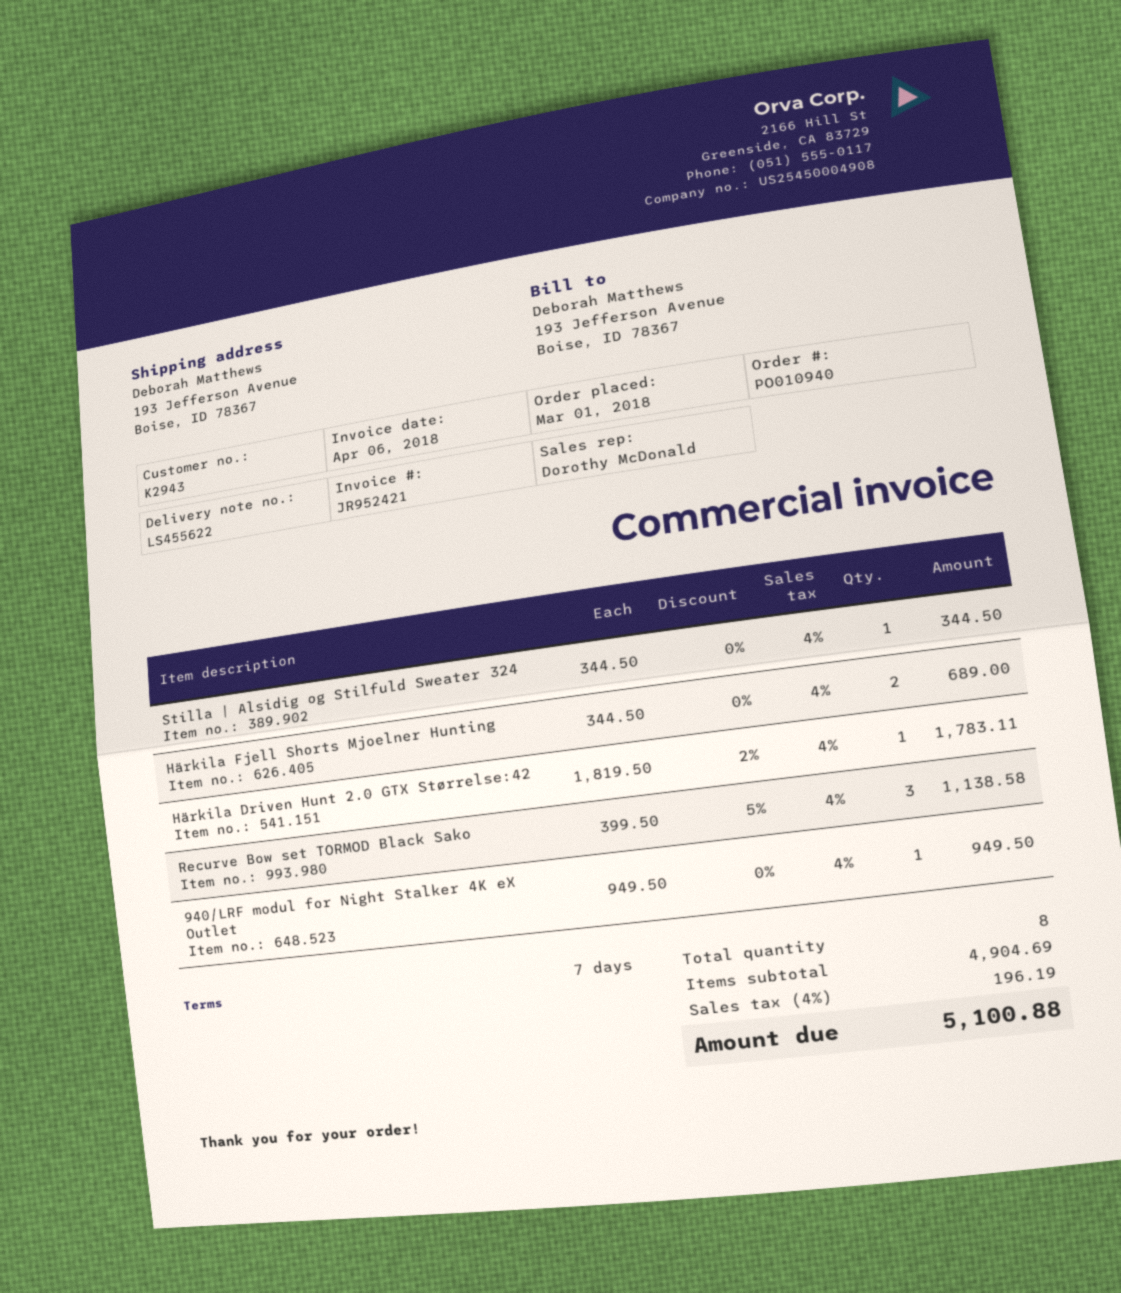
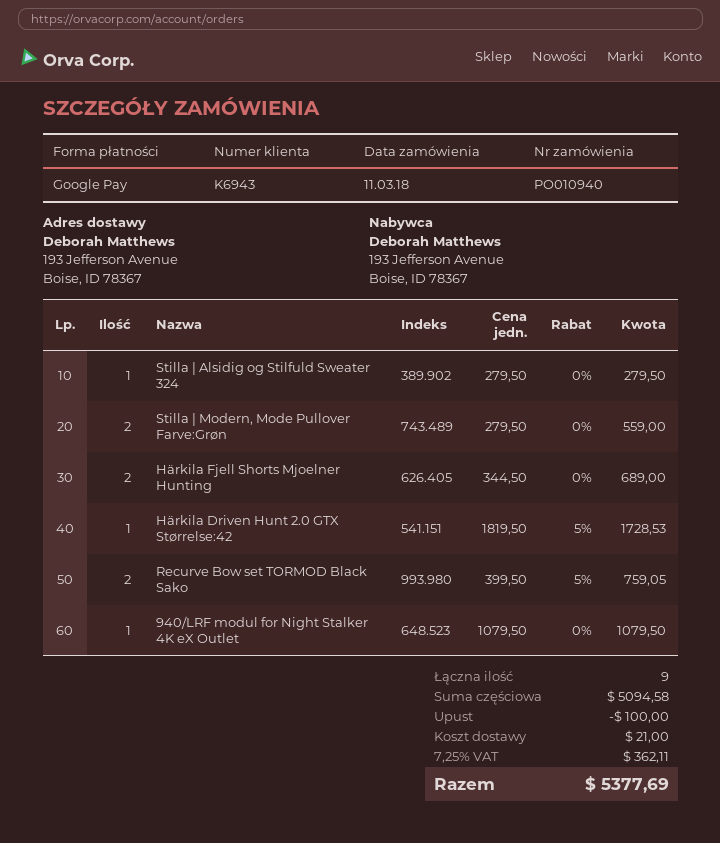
order date: 2018-03-01 -> 2018-03-11
customer number: K2943 -> K6943
Stilla | Alsidig og Stilfuld Sweater 324: 1 x 344.50 = 344.50 -> 1 x 279.50 = 279.50
Härkila Driven Hunt 2.0 GTX Størrelse:42: 1 x 1819.50 - 2% = 1783.11 -> 1 x 1819.50 - 5% = 1728.53
Recurve Bow set TORMOD Black Sako: 3 x 399.50 - 5% = 1138.58 -> 2 x 399.50 - 5% = 759.05
940/LRF modul for Night Stalker 4K eX Outlet: 1 x 949.50 = 949.50 -> 1 x 1079.50 = 1079.50
Stilla | Modern, Mode Pullover Farve:Grøn: none -> 2 x 279.50 = 559.00
total quantity: 8 -> 9
subtotal: 4904.69 -> 5094.58
discount: none -> 100.00
shipping: none -> 21.00
tax: 4% = 196.19 -> 7.25% = 362.11
total: 5100.88 -> 5377.69

